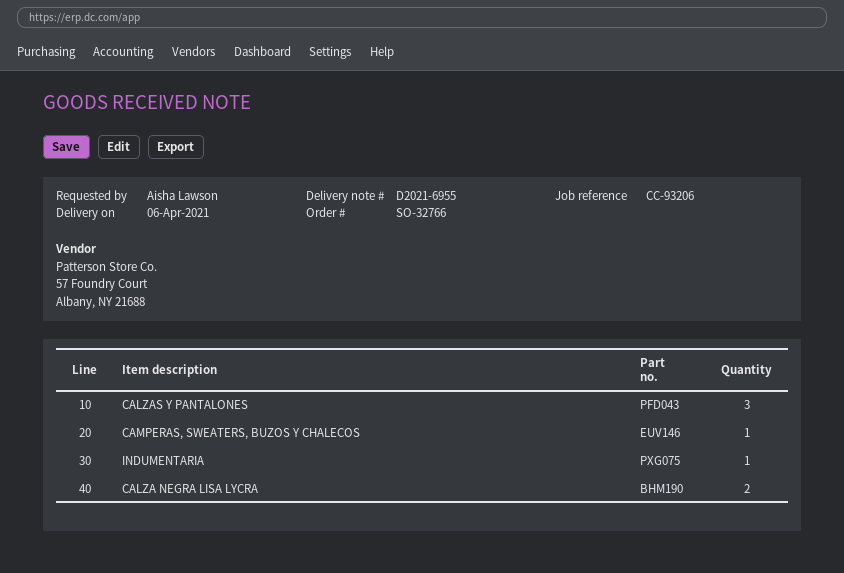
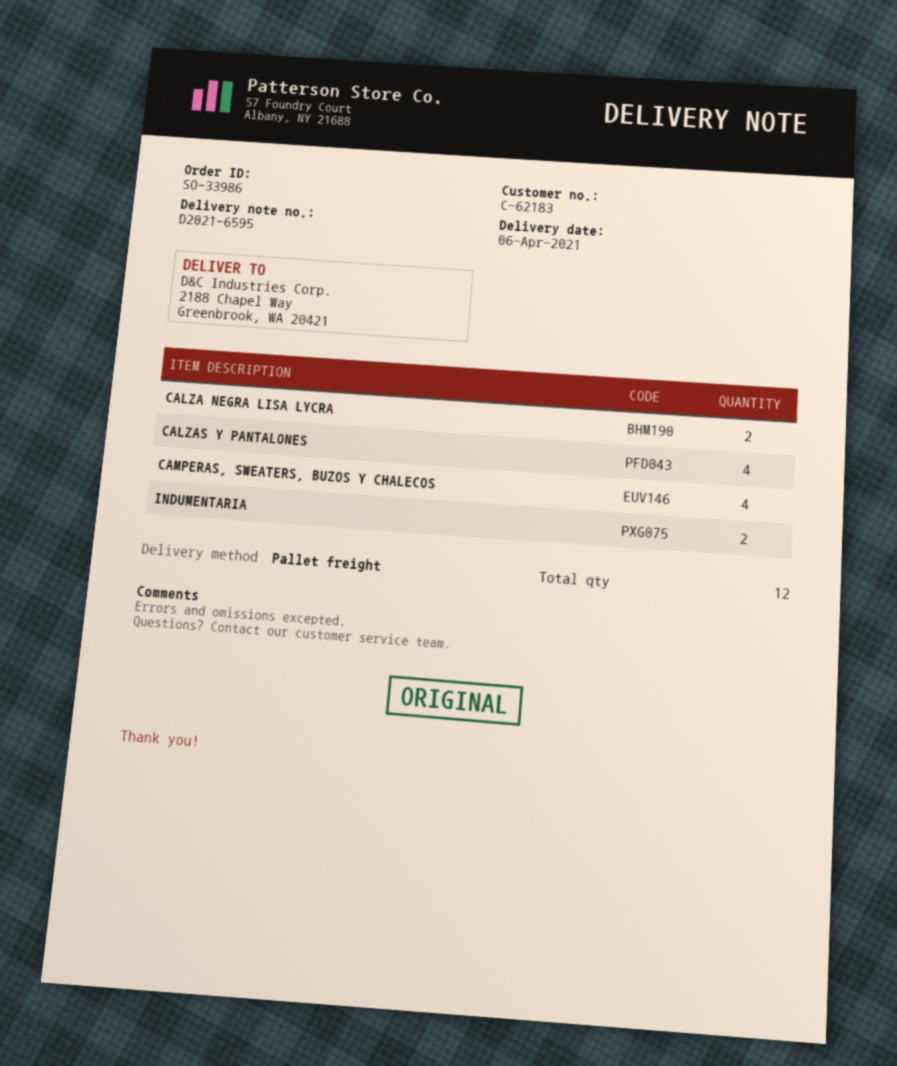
order number: SO-32766 -> SO-33986
delivery note number: D2021-6955 -> D2021-6595
CALZAS Y PANTALONES: 3 -> 4
CAMPERAS, SWEATERS, BUZOS Y CHALECOS: 1 -> 4
INDUMENTARIA: 1 -> 2

